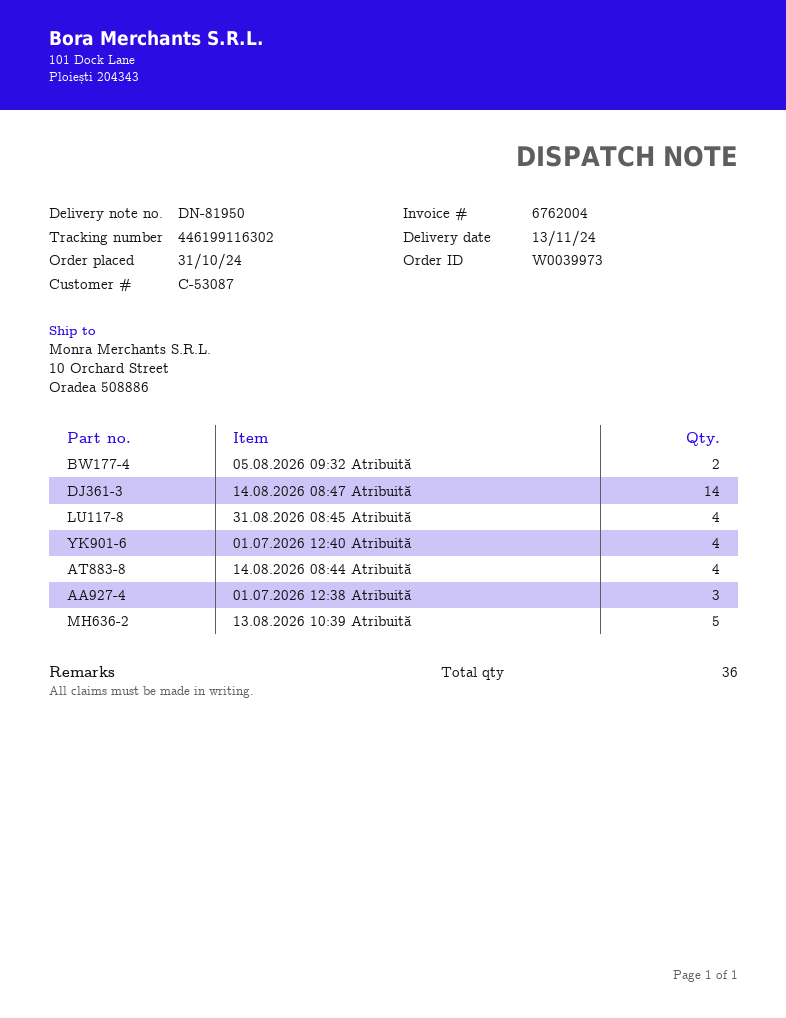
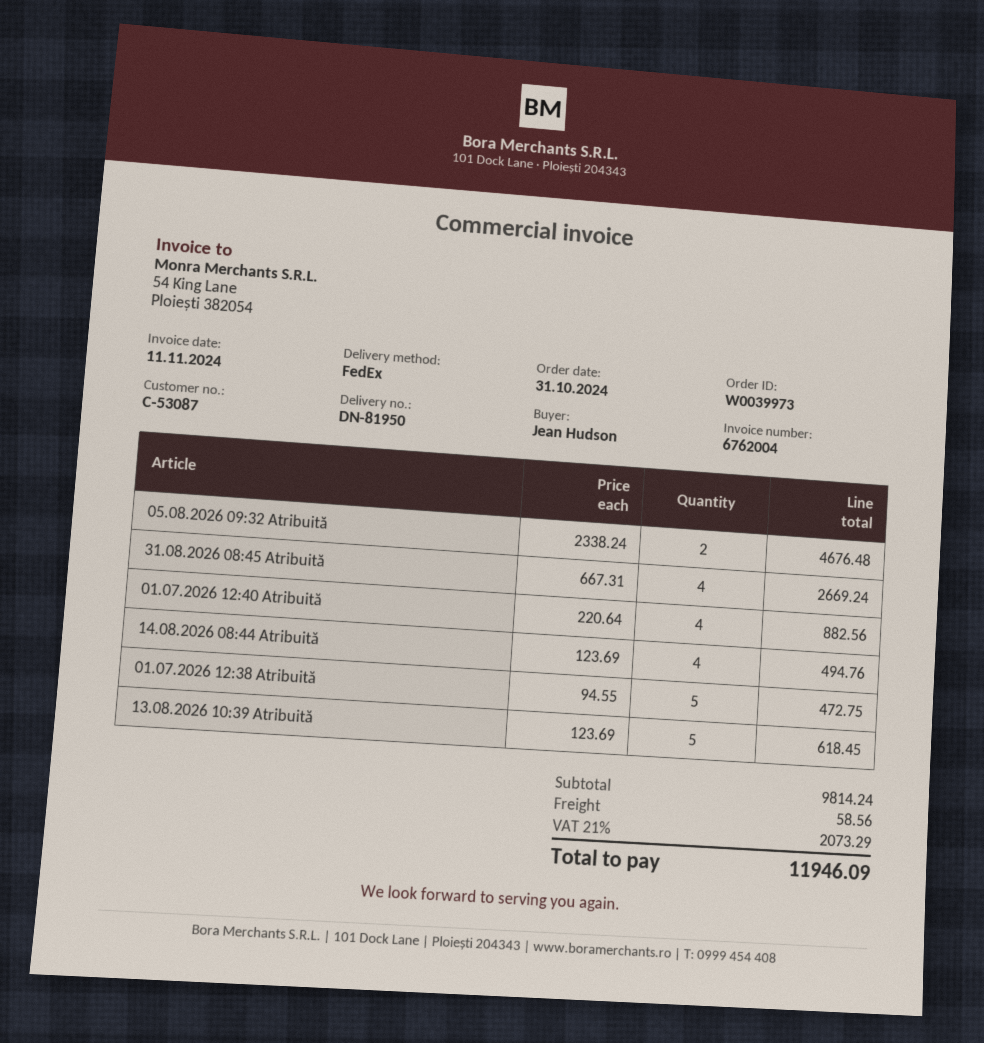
14.08.2026 08:47 Atribuită: 14 -> none
01.07.2026 12:38 Atribuită: 3 -> 5

